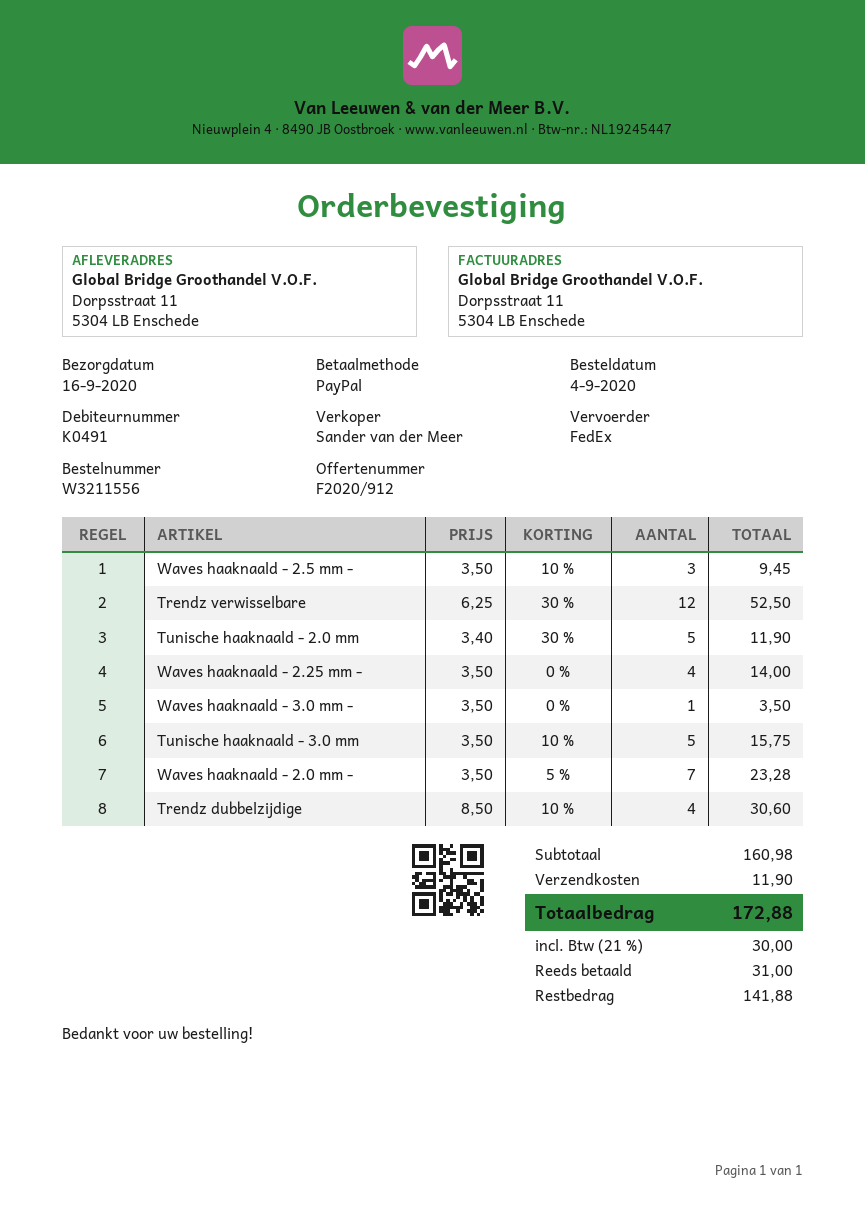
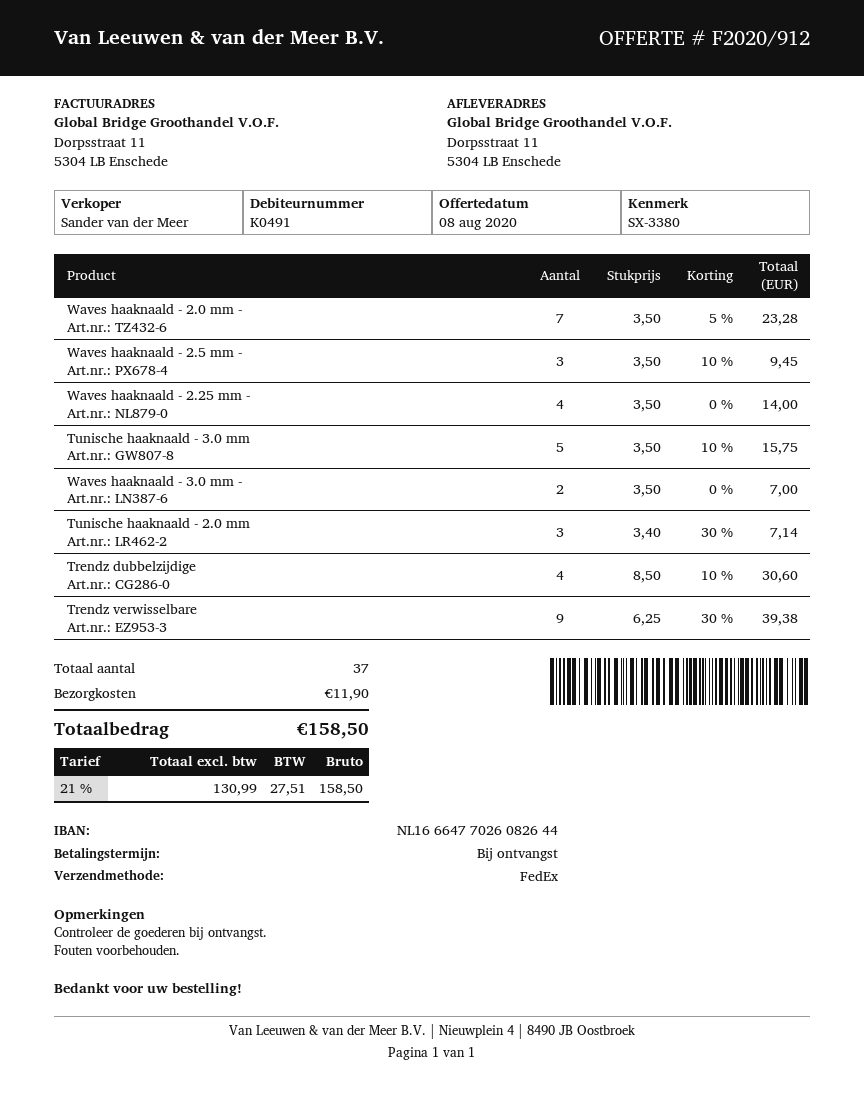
Trendz verwisselbare: 12 x 6.25 - 30% = 52.50 -> 9 x 6.25 - 30% = 39.38
Tunische haaknaald - 2.0 mm: 5 x 3.40 - 30% = 11.90 -> 3 x 3.40 - 30% = 7.14
Waves haaknaald - 3.0 mm -: 1 x 3.50 = 3.50 -> 2 x 3.50 = 7.00
tax: 21% = 30.00 -> 21% = 27.51
total: 172.88 -> 158.50

